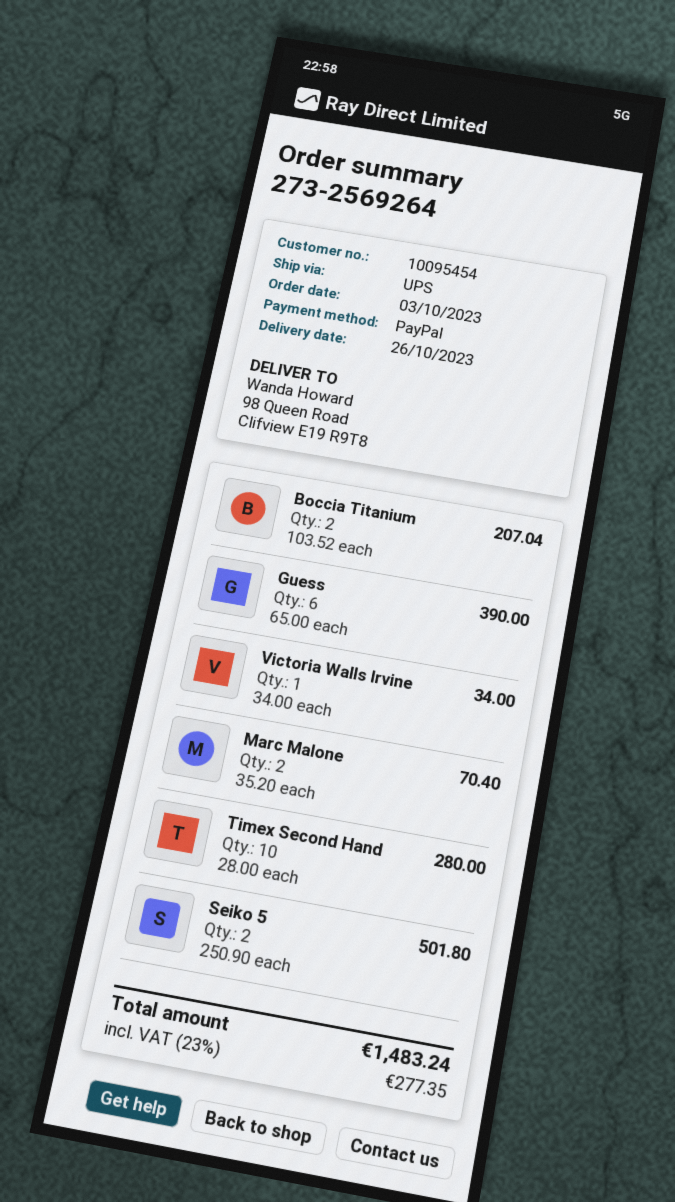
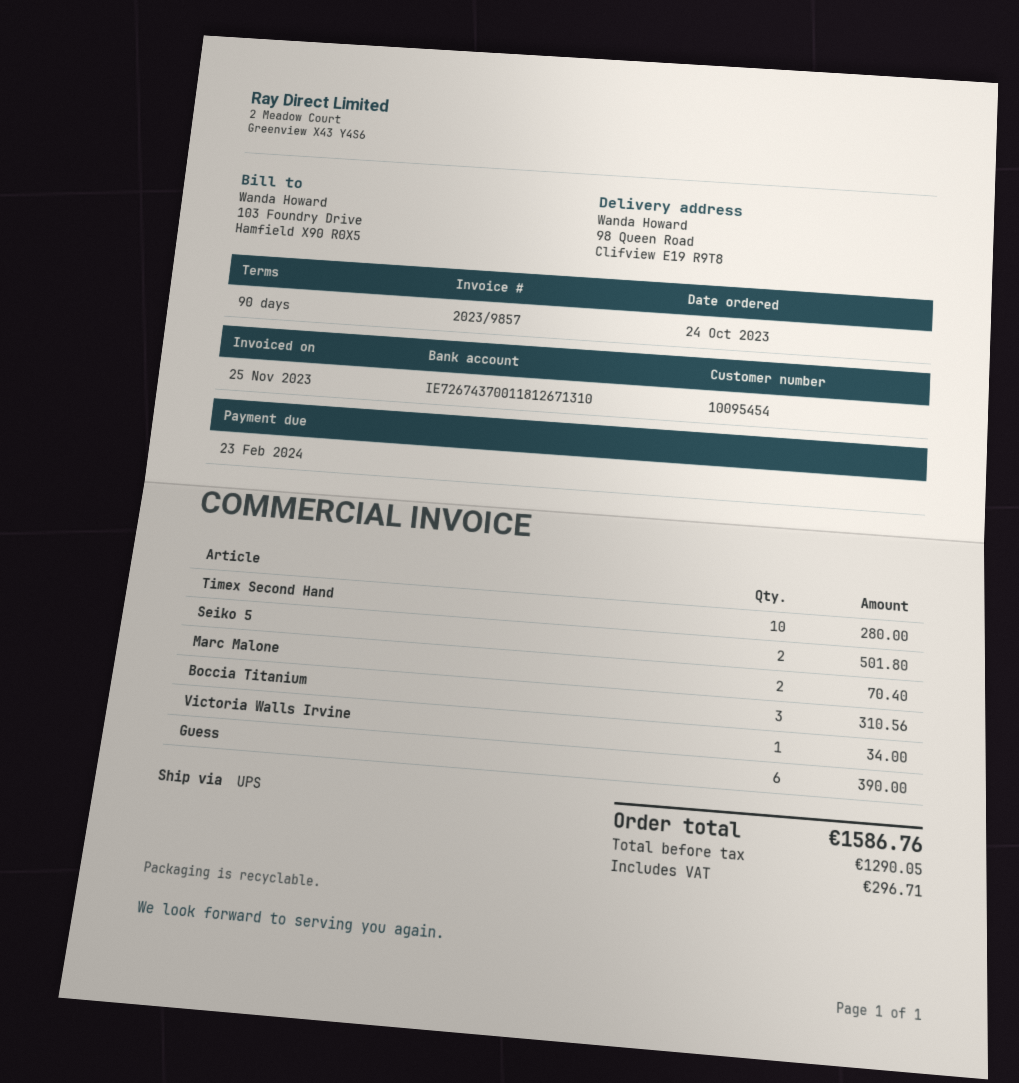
order date: 2023-10-03 -> 2023-10-24
Boccia Titanium: 2 for 207.04 -> 3 for 310.56
tax: 277.35 -> 296.71
total: 1483.24 -> 1586.76

